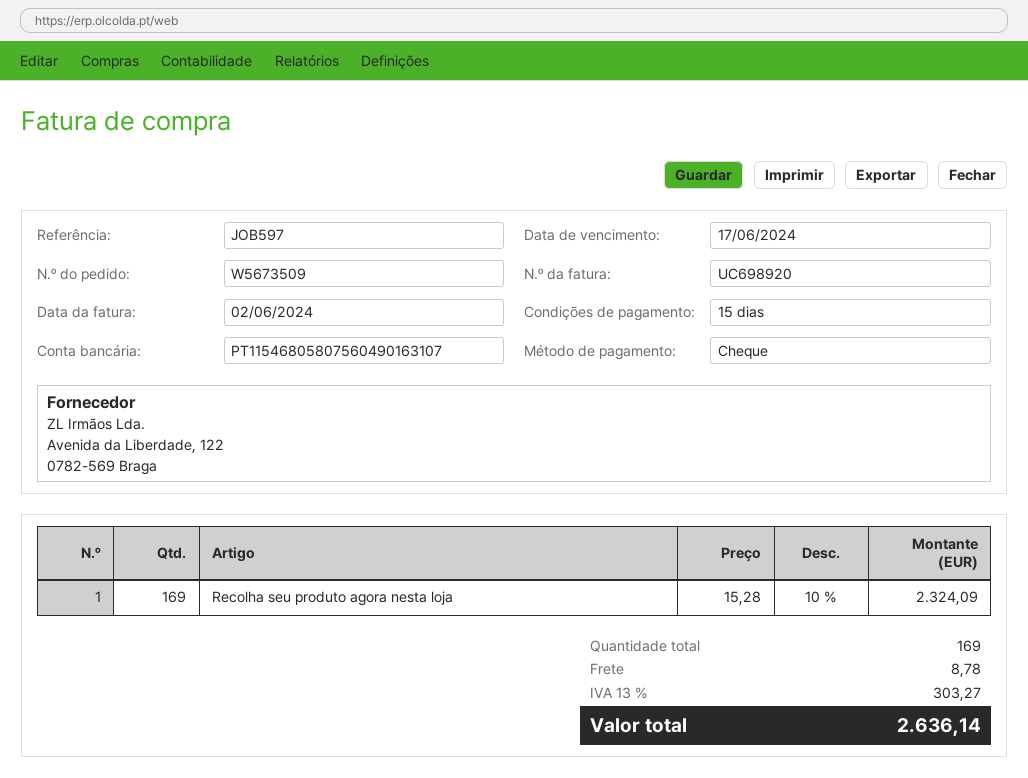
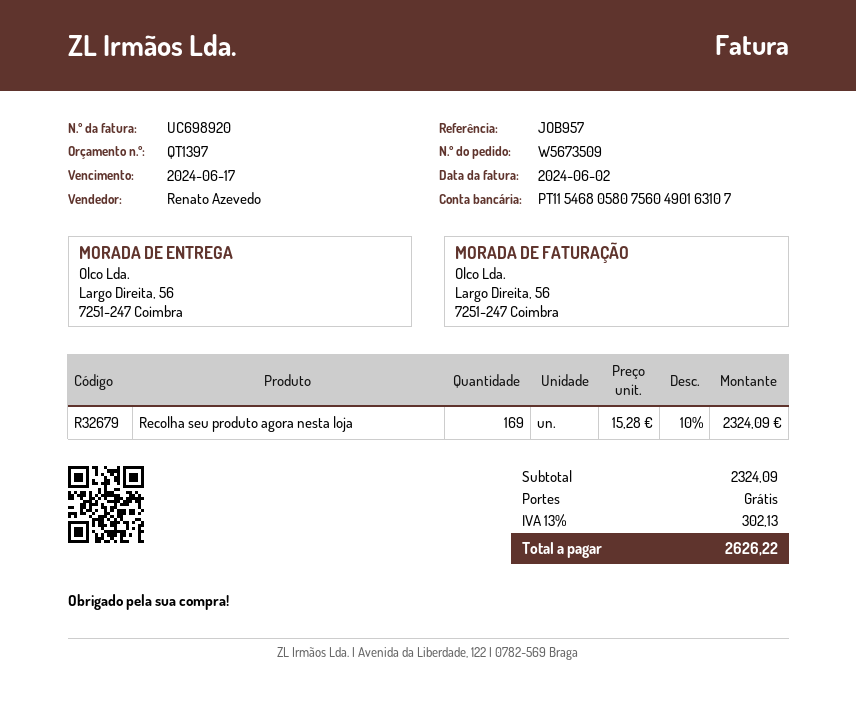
reference: JOB597 -> JOB957
shipping: 8.78 -> 0.00
tax: 13% = 303.27 -> 13% = 302.13
total: 2636.14 -> 2626.22

